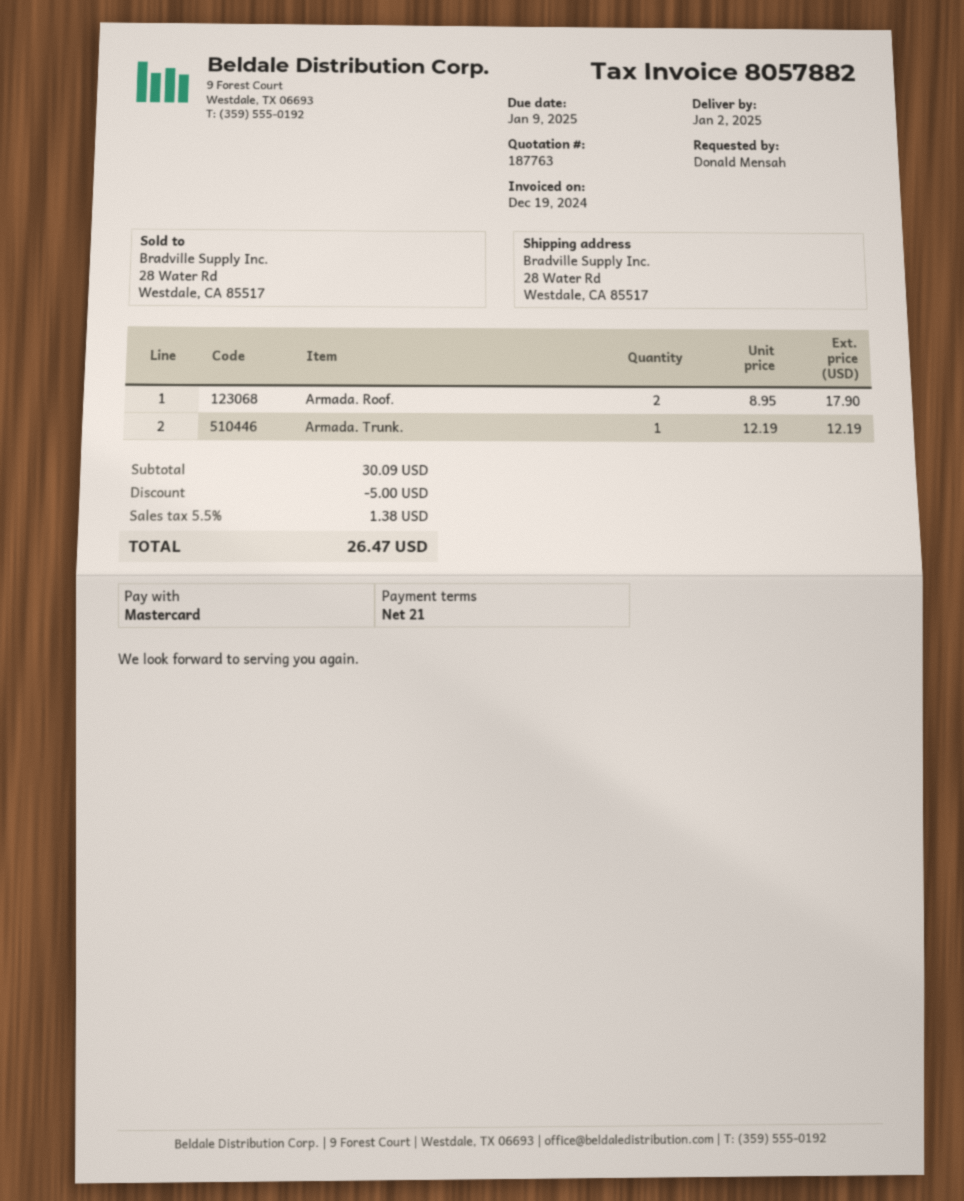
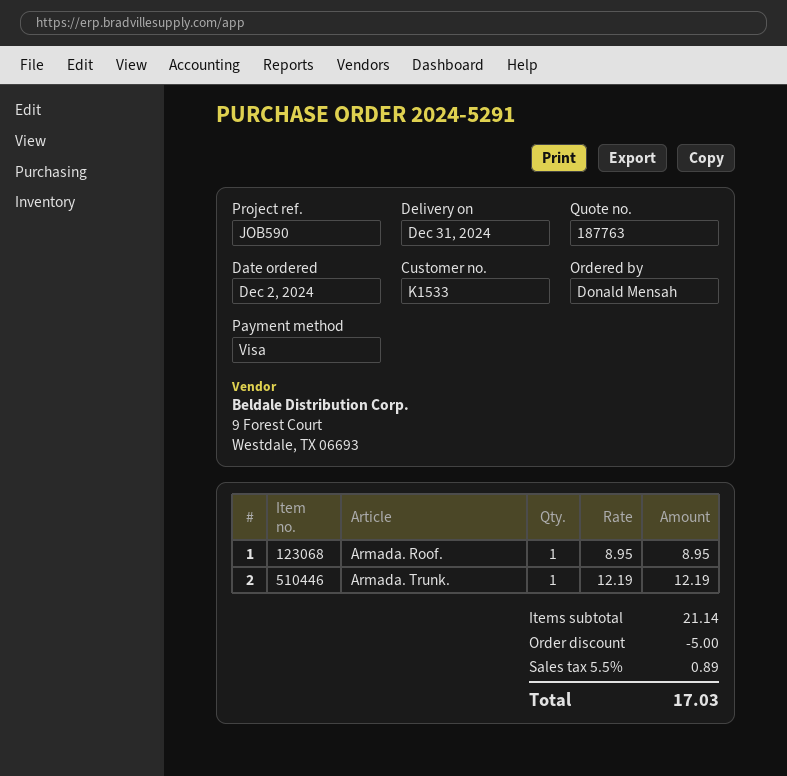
delivery date: 2025-01-02 -> 2024-12-31
payment method: Mastercard -> Visa
Armada. Roof.: 2 x 8.95 = 17.90 -> 1 x 8.95 = 8.95
subtotal: 30.09 -> 21.14
tax: 5.5% = 1.38 -> 5.5% = 0.89
total: 26.47 -> 17.03

